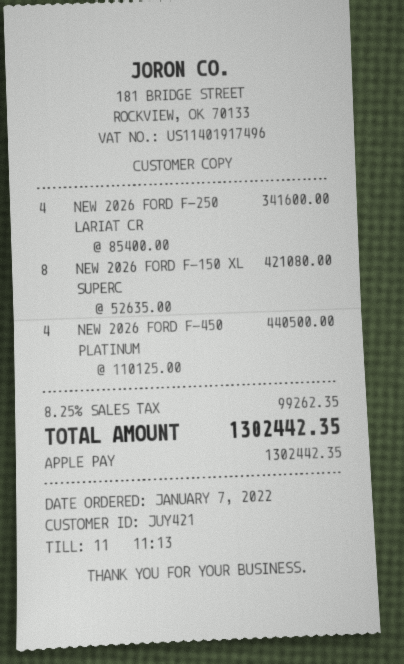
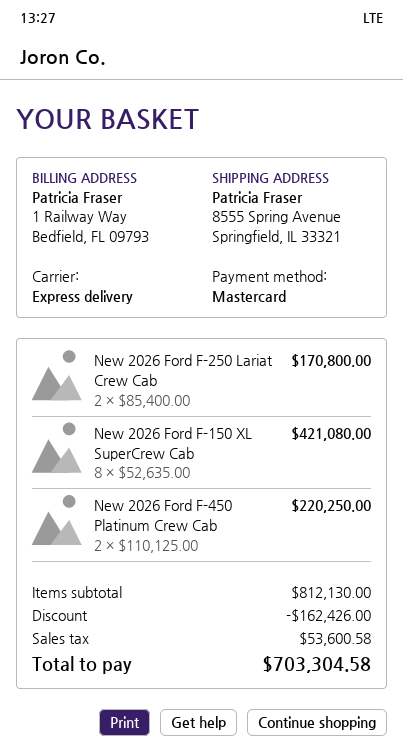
payment method: Apple Pay -> Mastercard
NEW 2026 FORD F-250 LARIAT CR: 4 x 85400.00 = 341600.00 -> 2 x 85400.00 = 170800.00
NEW 2026 FORD F-450 PLATINUM: 4 x 110125.00 = 440500.00 -> 2 x 110125.00 = 220250.00
discount: none -> 162426.00
tax: 99262.35 -> 53600.58
total: 1302442.35 -> 703304.58

